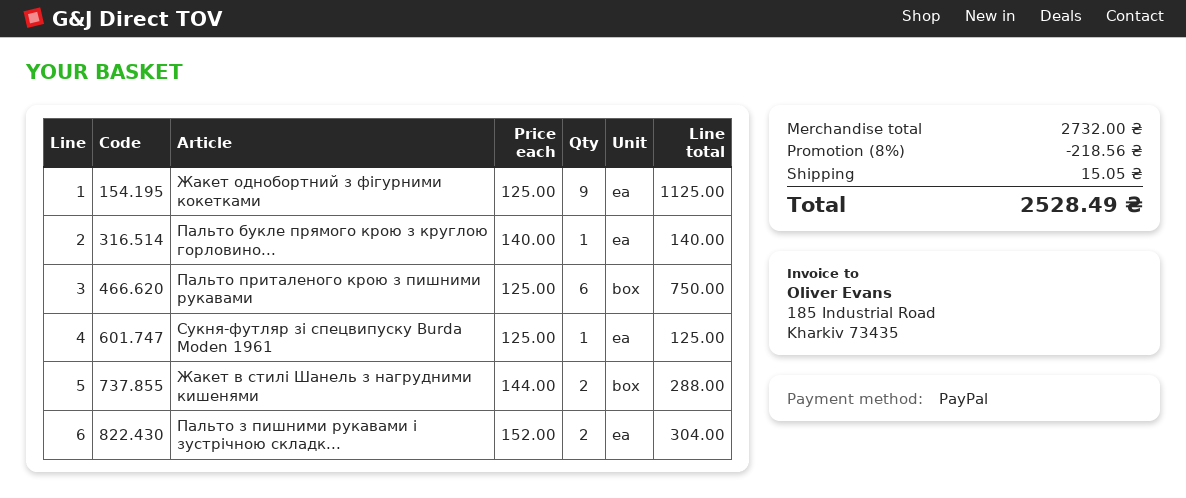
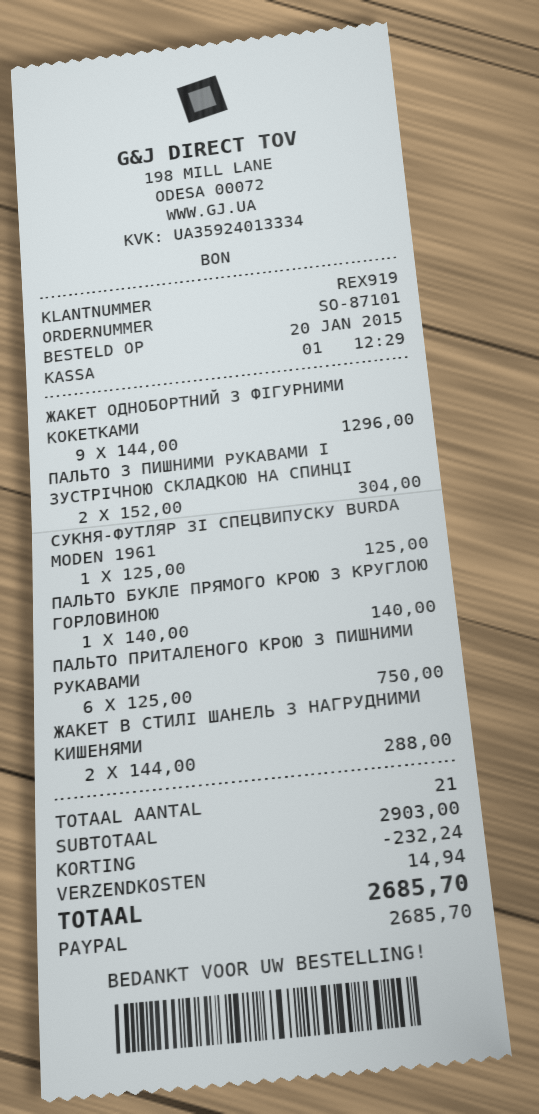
Жакет однобортний з фігурними кокетками: 9 x 125.00 = 1125.00 -> 9 x 144.00 = 1296.00
subtotal: 2732.00 -> 2903.00
discount: 218.56 -> 232.24
shipping: 15.05 -> 14.94
total: 2528.49 -> 2685.70

